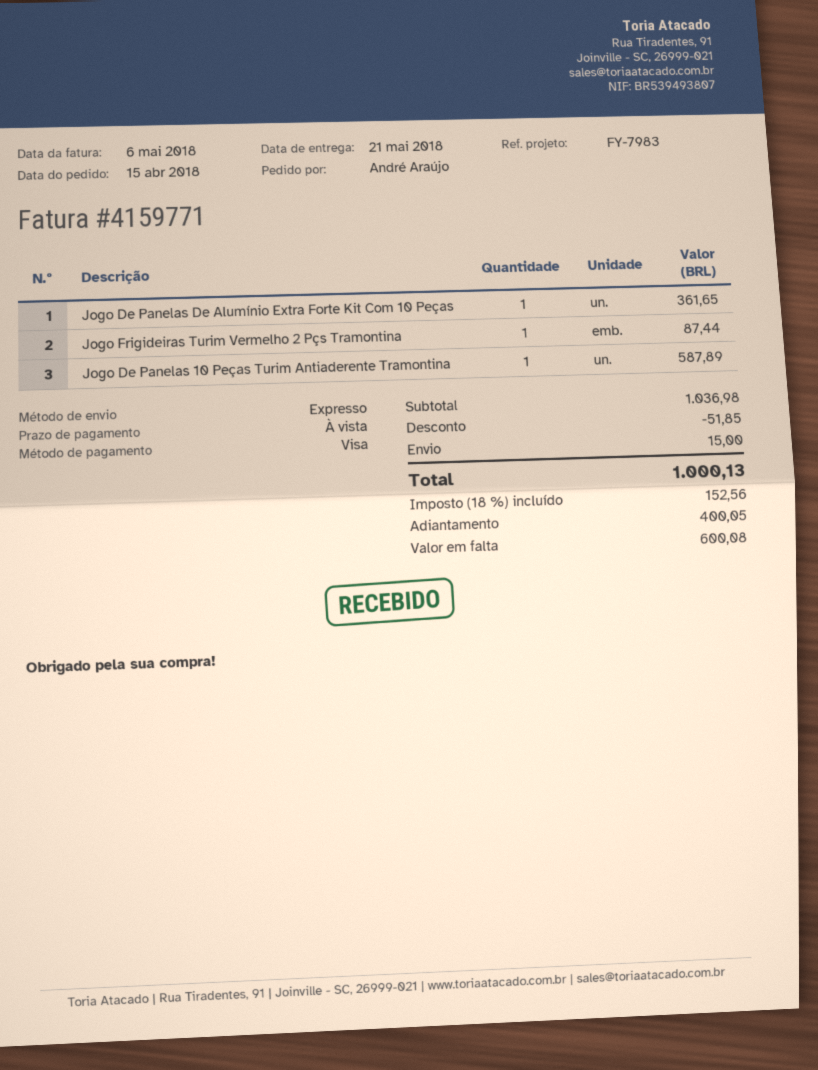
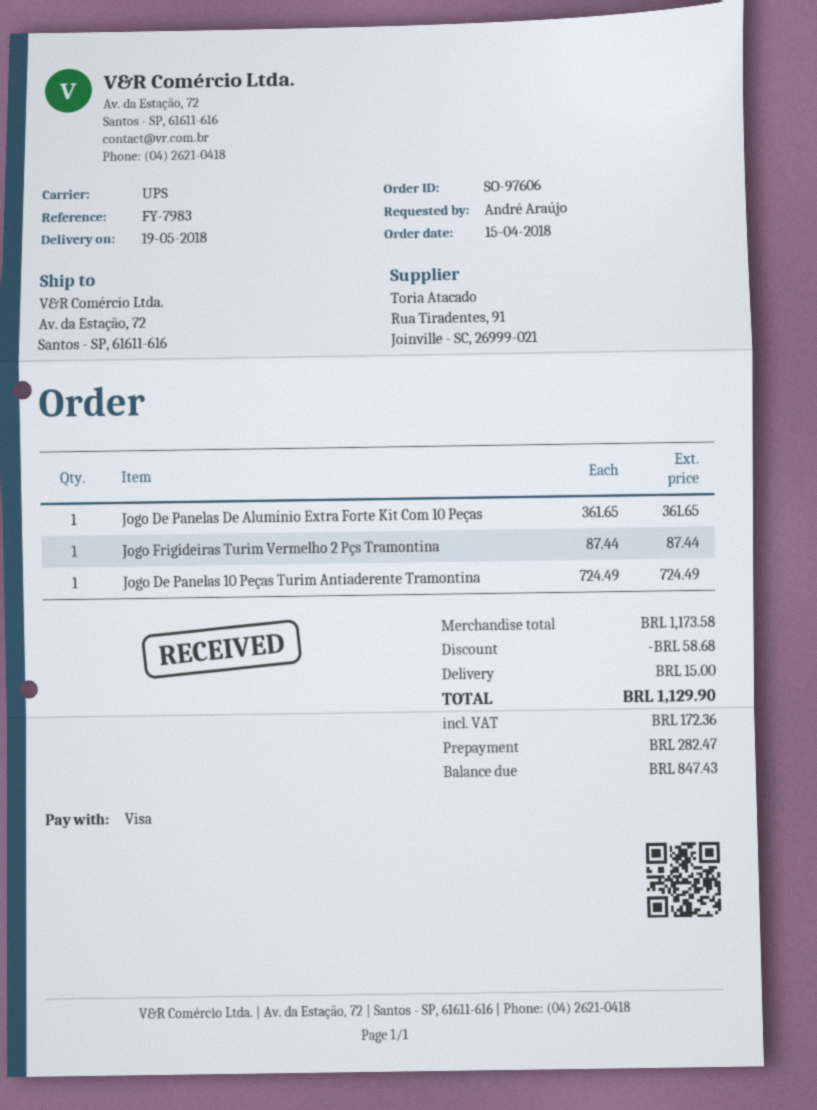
delivery date: 2018-05-21 -> 2018-05-19
shipping method: express -> UPS
Jogo De Panelas 10 Peças Turim Antiaderente Tramontina: 1 for 587.89 -> 1 for 724.49
subtotal: 1036.98 -> 1173.58
discount: 51.85 -> 58.68
tax: 152.56 -> 172.36
total: 1000.13 -> 1129.90
deposit: 400.05 -> 282.47
balance: 600.08 -> 847.43

